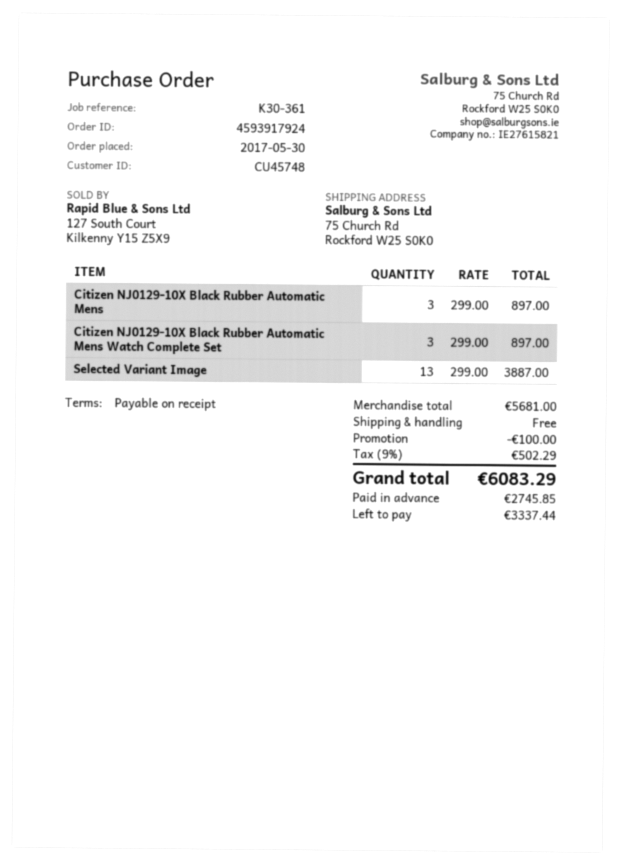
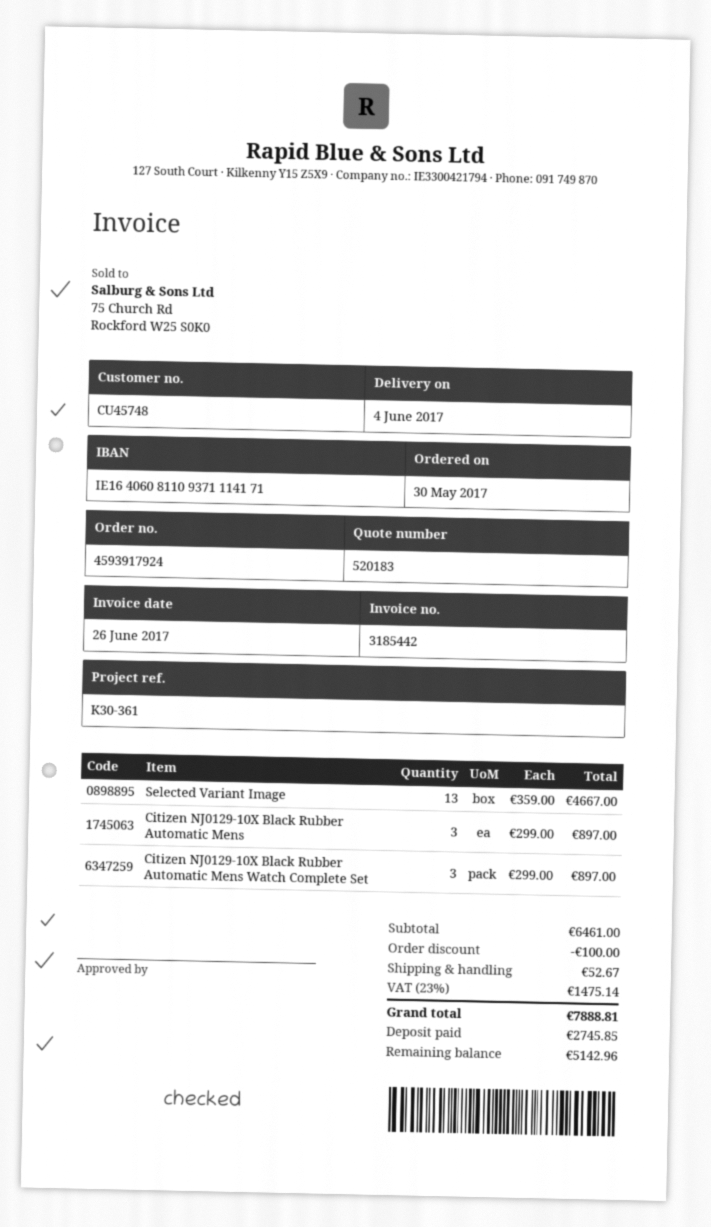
Selected Variant Image: 13 x 299.00 = 3887.00 -> 13 x 359.00 = 4667.00
subtotal: 5681.00 -> 6461.00
shipping: 0.00 -> 52.67
tax: 9% = 502.29 -> 23% = 1475.14
total: 6083.29 -> 7888.81
balance: 3337.44 -> 5142.96

